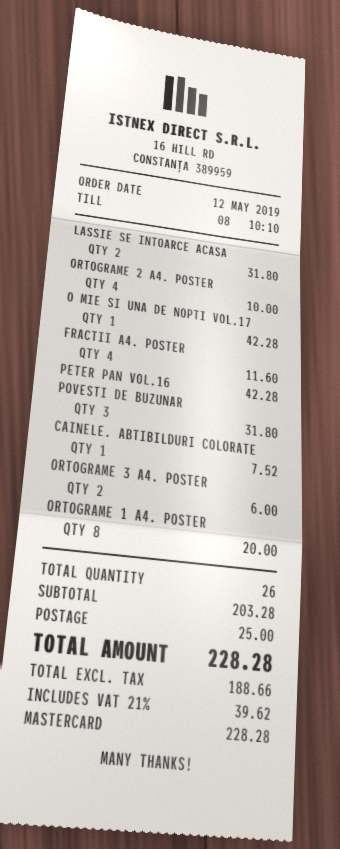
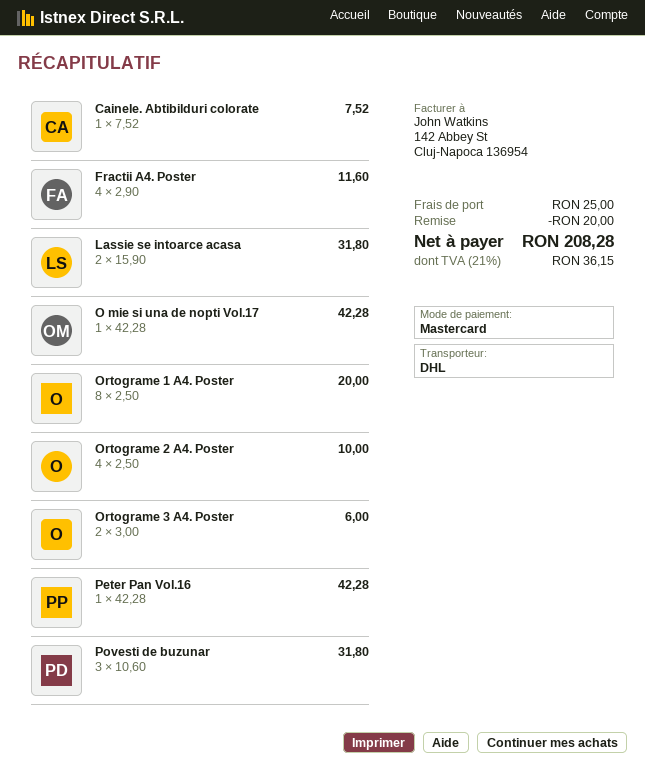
discount: none -> 20.00
tax: 21% = 39.62 -> 21% = 36.15
total: 228.28 -> 208.28

